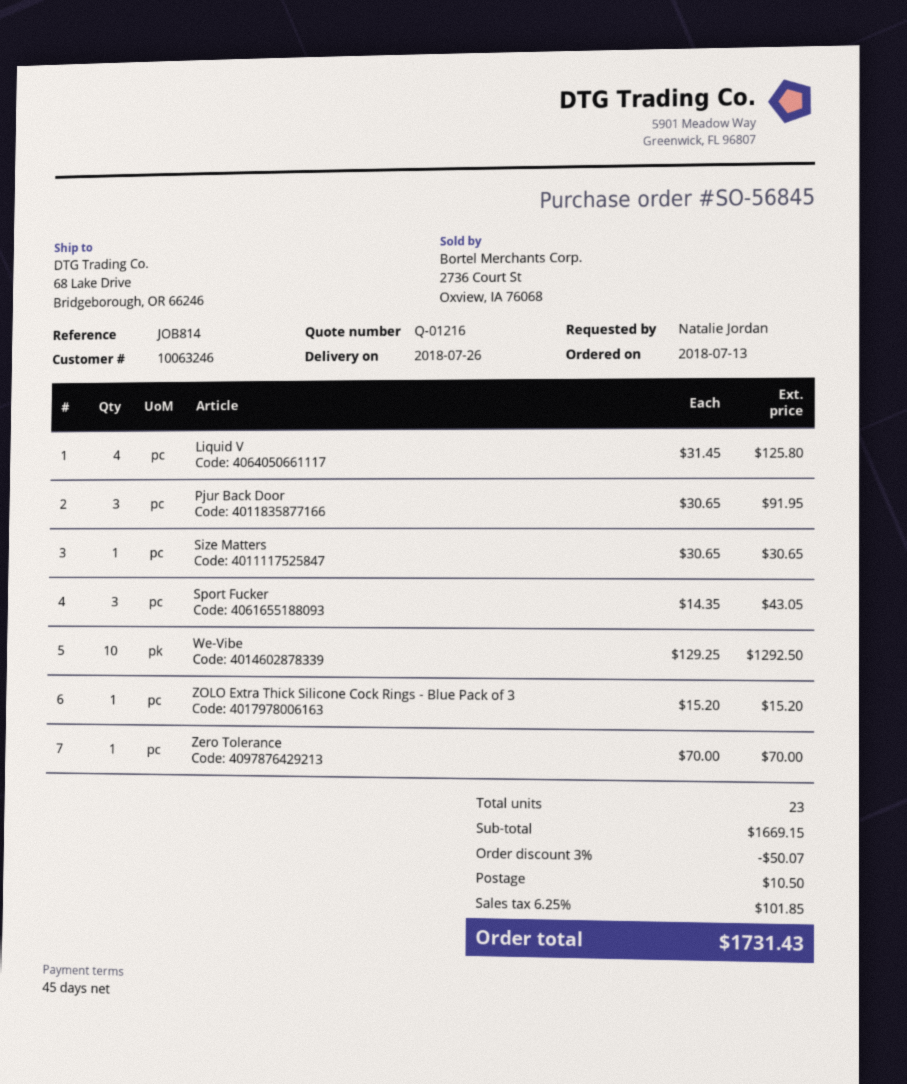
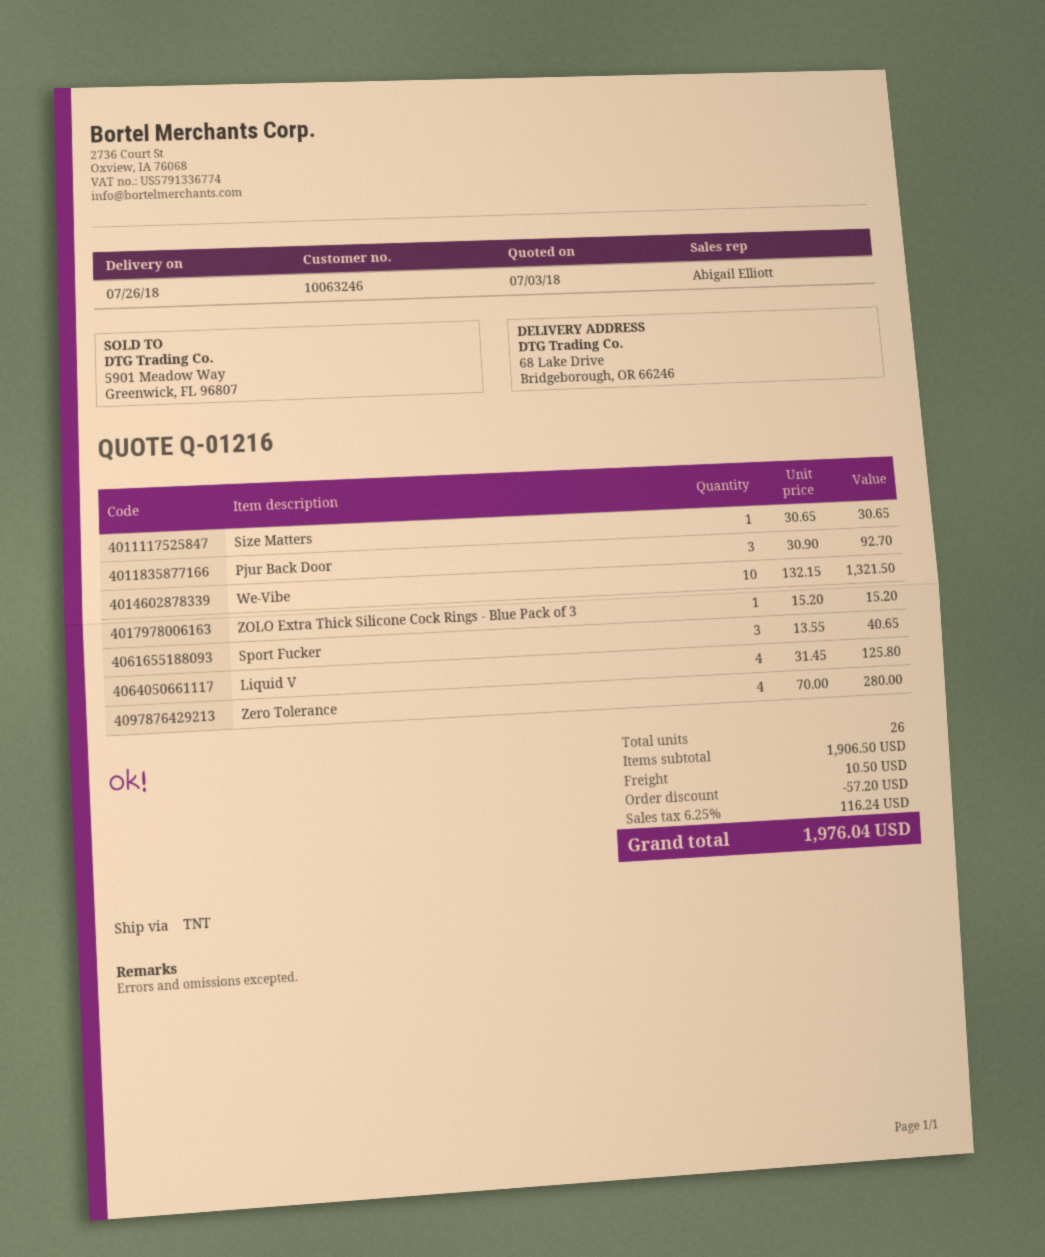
Pjur Back Door: 3 x 30.65 = 91.95 -> 3 x 30.90 = 92.70
Sport Fucker: 3 x 14.35 = 43.05 -> 3 x 13.55 = 40.65
We-Vibe: 10 x 129.25 = 1292.50 -> 10 x 132.15 = 1321.50
Zero Tolerance: 1 x 70.00 = 70.00 -> 4 x 70.00 = 280.00
total quantity: 23 -> 26
subtotal: 1669.15 -> 1906.50
discount: 50.07 -> 57.20
tax: 6.25% = 101.85 -> 6.25% = 116.24
total: 1731.43 -> 1976.04

